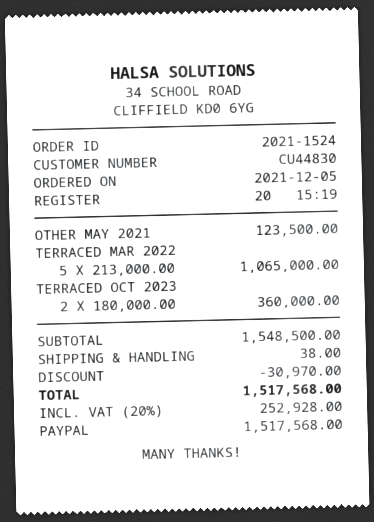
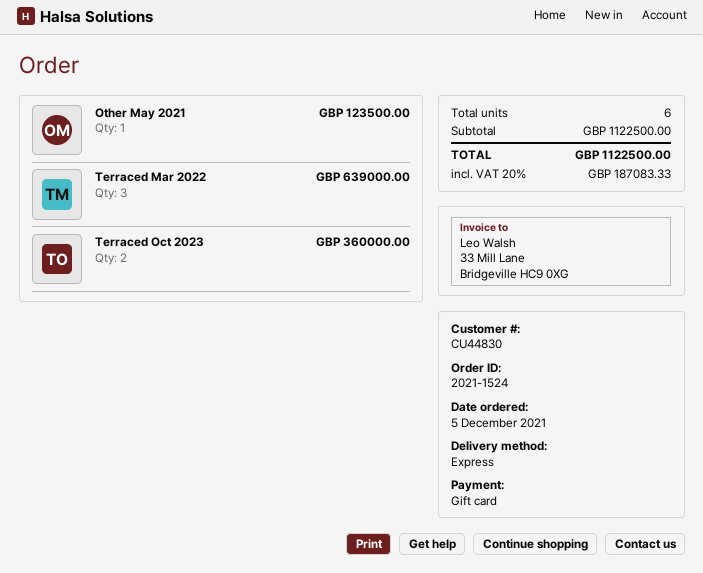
payment method: PayPal -> gift card
TERRACED MAR 2022: 5 for 1065000.00 -> 3 for 639000.00
subtotal: 1548500.00 -> 1122500.00
discount: 30970.00 -> none
shipping: 38.00 -> none
tax: 20% = 252928.00 -> 20% = 187083.33
total: 1517568.00 -> 1122500.00

